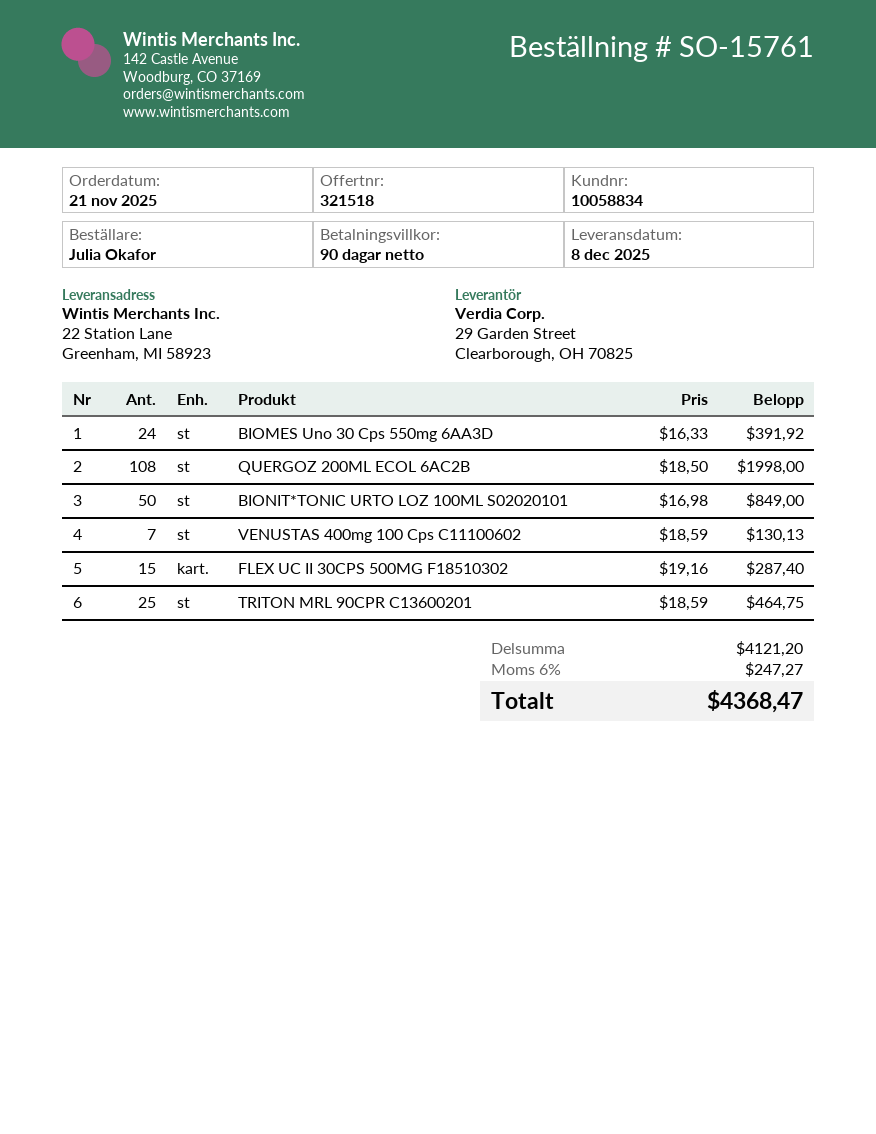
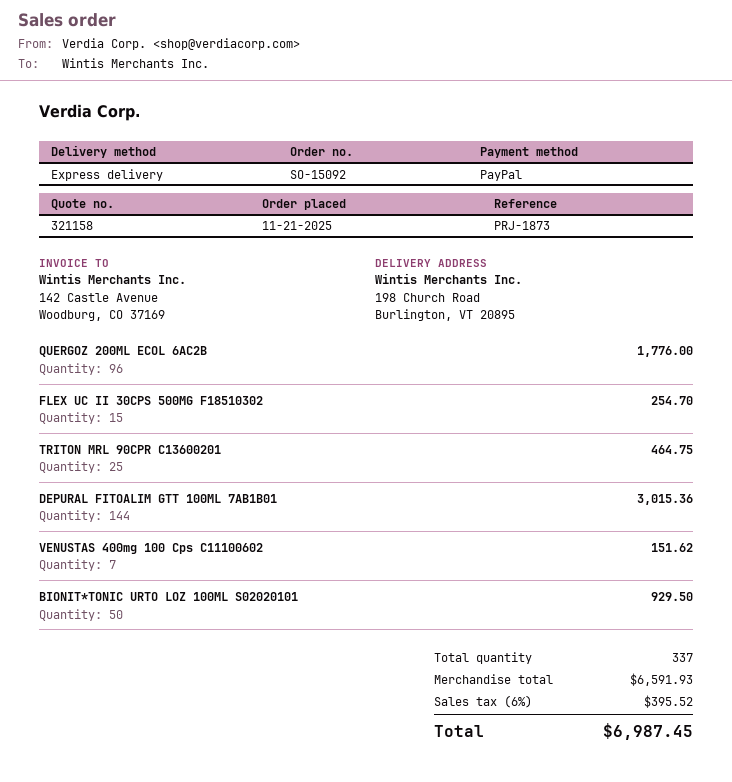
quote number: 321518 -> 321158
order number: SO-15761 -> SO-15092
ship to: 22 Station Lane, Greenham, MI 58923 -> 198 Church Road, Burlington, VT 20895
BIOMES Uno 30 Cps 550mg 6AA3D: 24 for 391.92 -> none
QUERGOZ 200ML ECOL 6AC2B: 108 for 1998.00 -> 96 for 1776.00
BIONIT*TONIC URTO LOZ 100ML S02020101: 50 for 849.00 -> 50 for 929.50
VENUSTAS 400mg 100 Cps C11100602: 7 for 130.13 -> 7 for 151.62
FLEX UC II 30CPS 500MG F18510302: 15 for 287.40 -> 15 for 254.70
DEPURAL FITOALIM GTT 100ML 7AB1B01: none -> 144 for 3015.36
subtotal: 4121.20 -> 6591.93
tax: 6% = 247.27 -> 6% = 395.52
total: 4368.47 -> 6987.45

